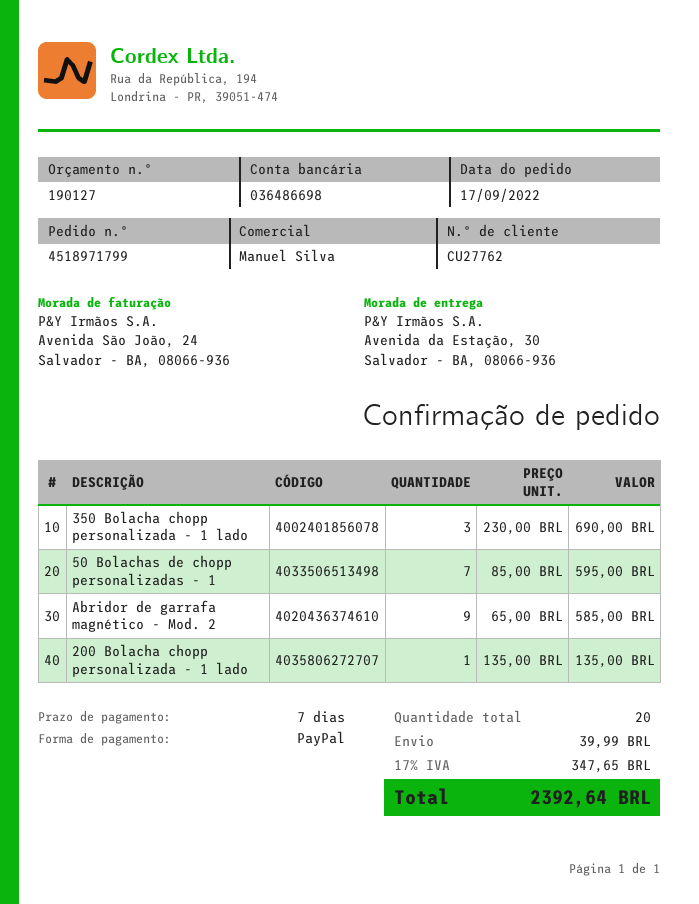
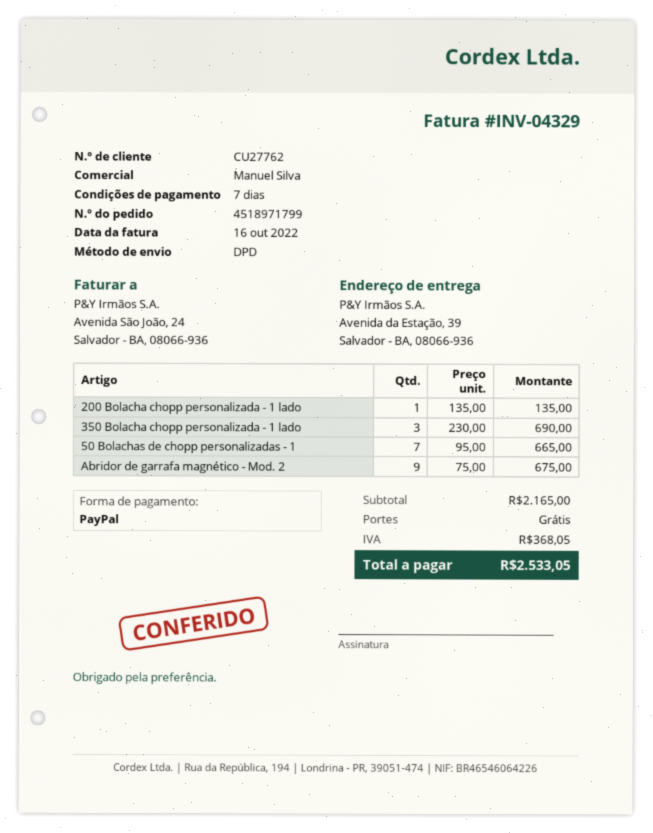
ship to: Avenida da Estação, 30, Salvador - BA, 08066-936 -> Avenida da Estação, 39, Salvador - BA, 08066-936
50 Bolachas de chopp personalizadas - 1: 7 x 85.00 = 595.00 -> 7 x 95.00 = 665.00
Abridor de garrafa magnético - Mod. 2: 9 x 65.00 = 585.00 -> 9 x 75.00 = 675.00
shipping: 39.99 -> 0.00
tax: 347.65 -> 368.05
total: 2392.64 -> 2533.05

